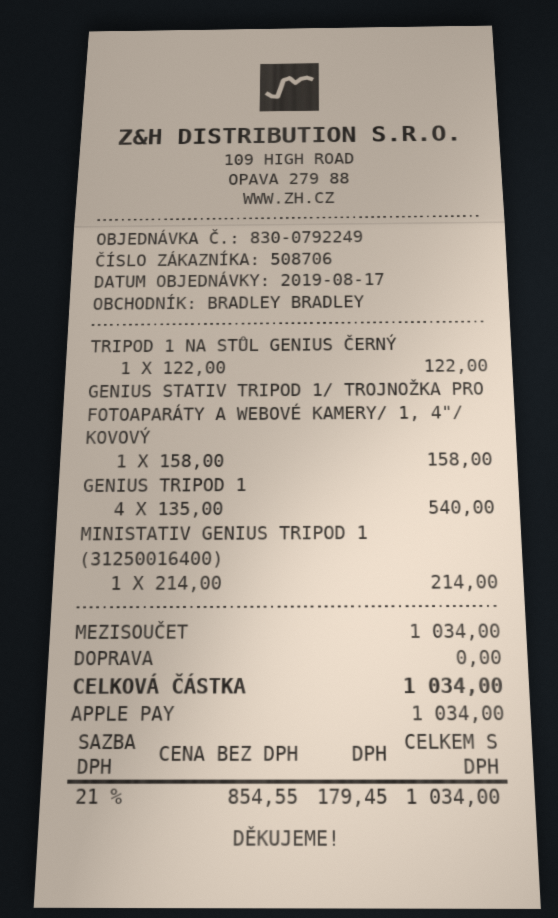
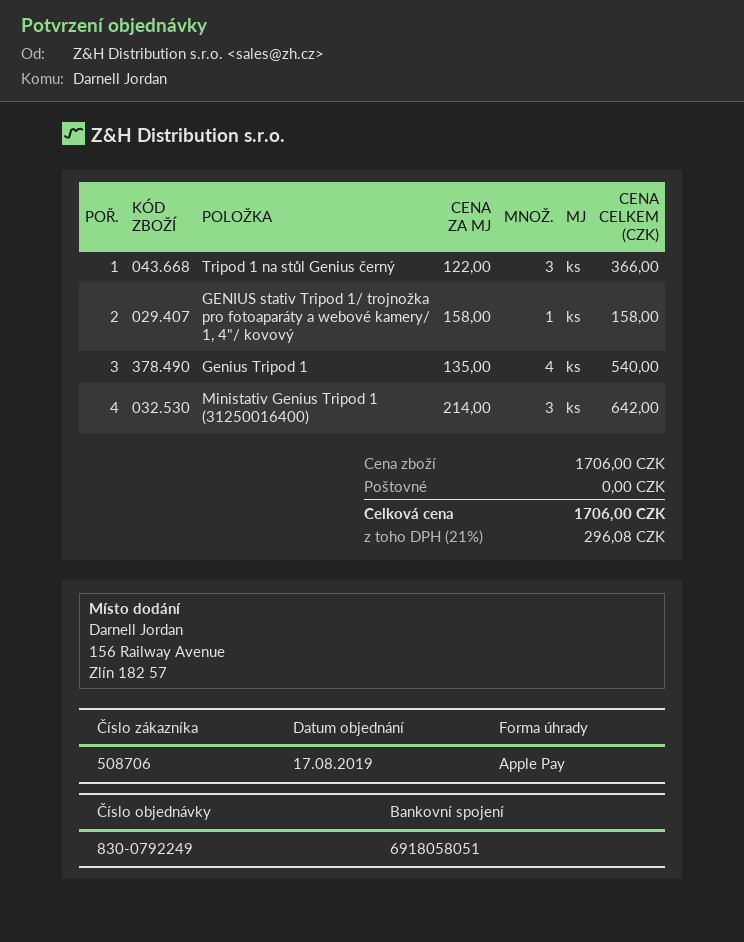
TRIPOD 1 NA STŮL GENIUS ČERNÝ: 1 x 122.00 = 122.00 -> 3 x 122.00 = 366.00
MINISTATIV GENIUS TRIPOD 1 (31250016400): 1 x 214.00 = 214.00 -> 3 x 214.00 = 642.00
subtotal: 1034.00 -> 1706.00
tax: 21% = 179.45 -> 21% = 296.08
total: 1034.00 -> 1706.00

